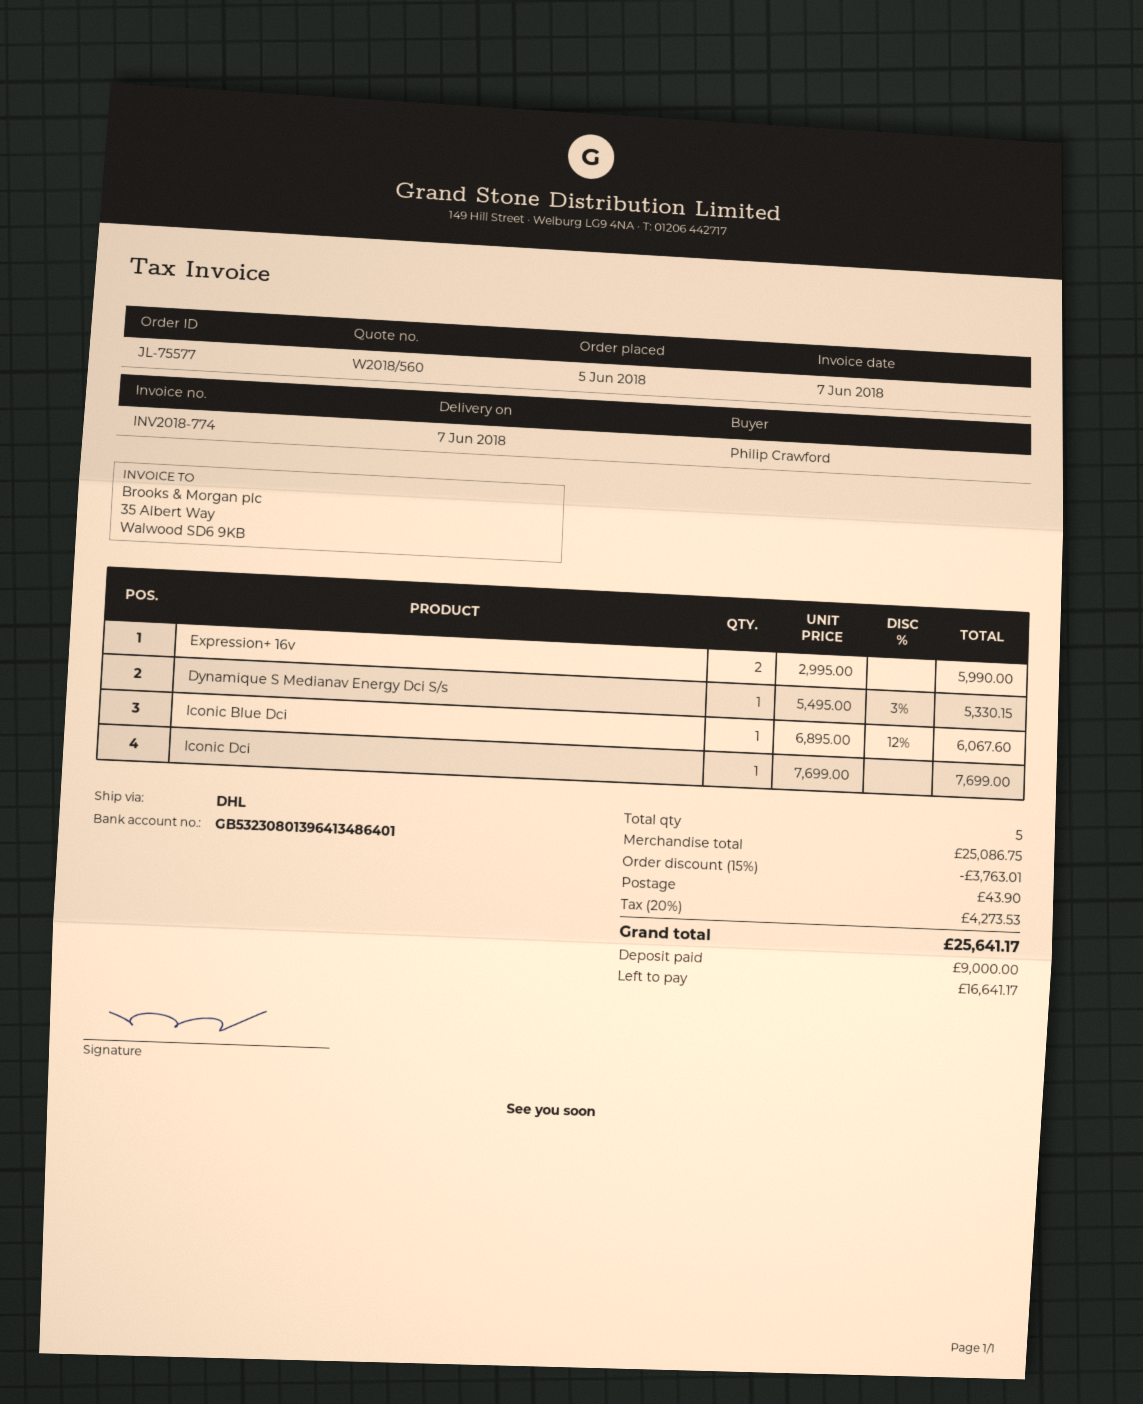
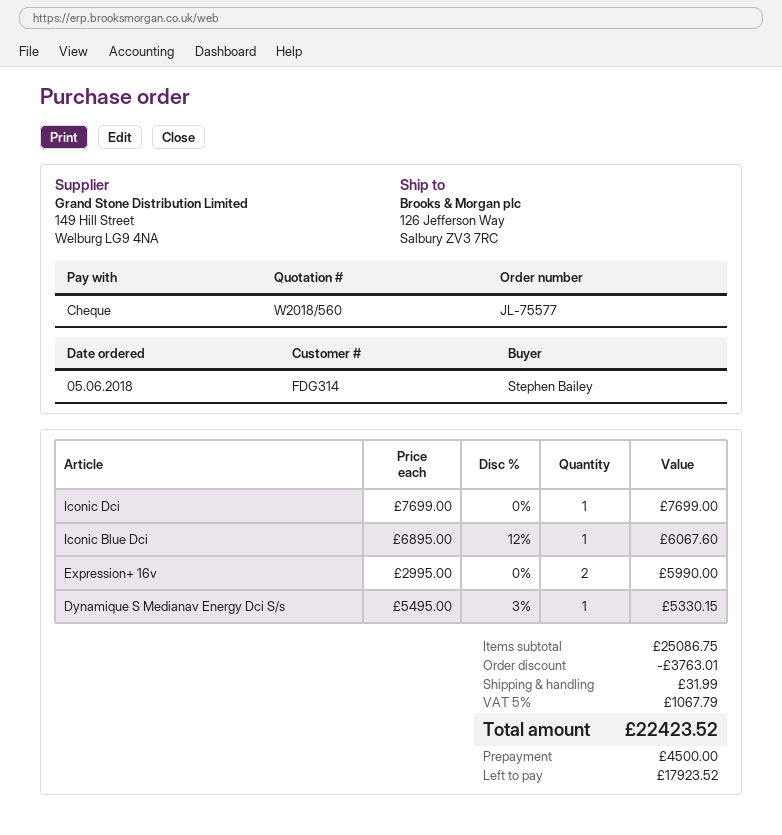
ordered by: Philip Crawford -> Stephen Bailey
shipping: 43.90 -> 31.99
tax: 20% = 4273.53 -> 5% = 1067.79
total: 25641.17 -> 22423.52
deposit: 9000.00 -> 4500.00
balance: 16641.17 -> 17923.52

